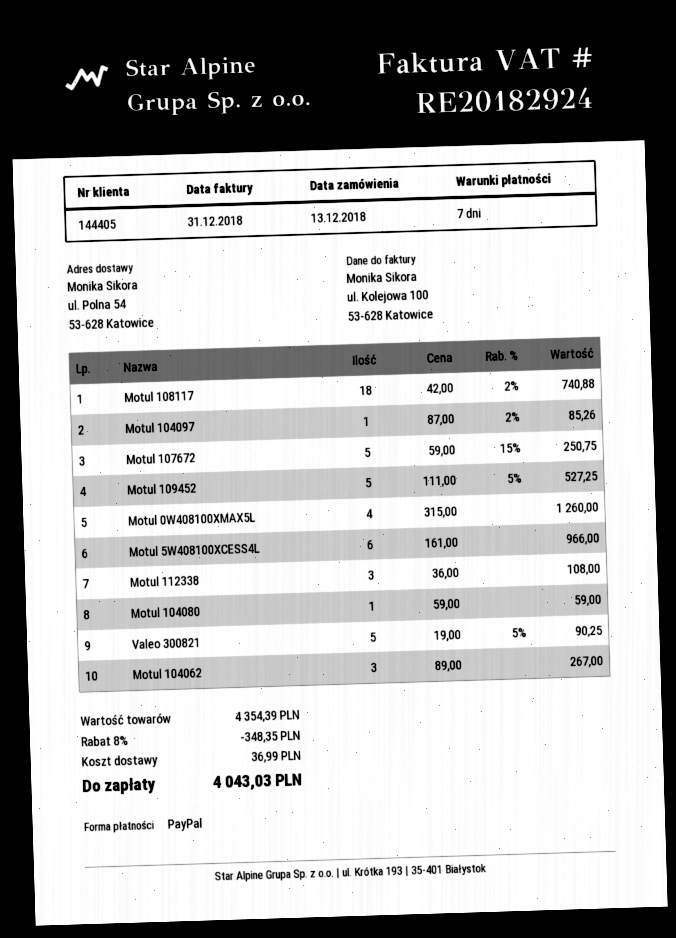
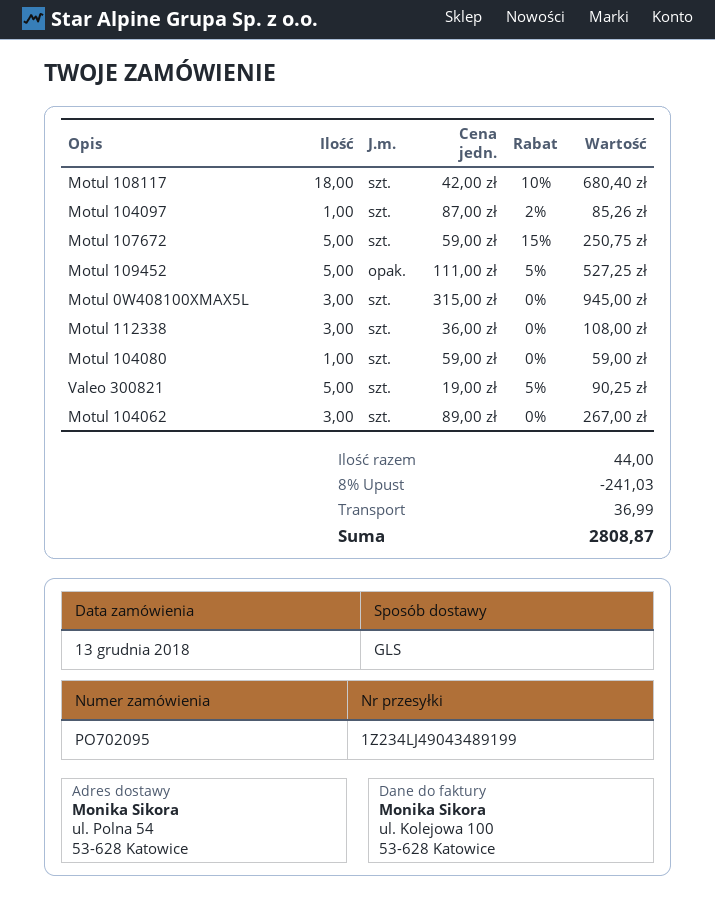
Motul 108117: 18 x 42.00 - 2% = 740.88 -> 18 x 42.00 - 10% = 680.40
Motul 0W408100XMAX5L: 4 x 315.00 = 1260.00 -> 3 x 315.00 = 945.00
Motul 5W408100XCESS4L: 6 x 161.00 = 966.00 -> none
discount: 8% = 348.35 -> 8% = 241.03
total: 4043.03 -> 2808.87

